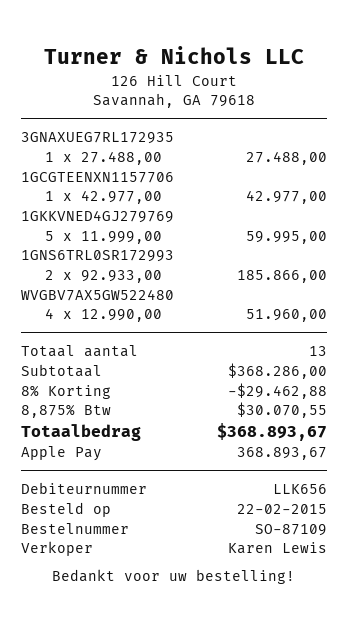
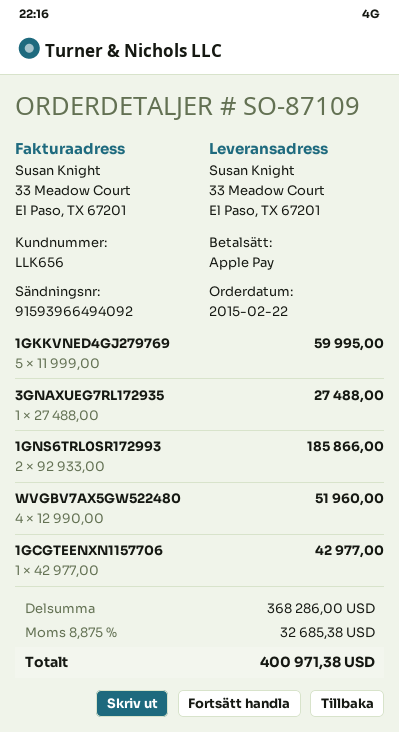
discount: 8% = 29462.88 -> none
tax: 8.875% = 30070.55 -> 8.875% = 32685.38
total: 368893.67 -> 400971.38

